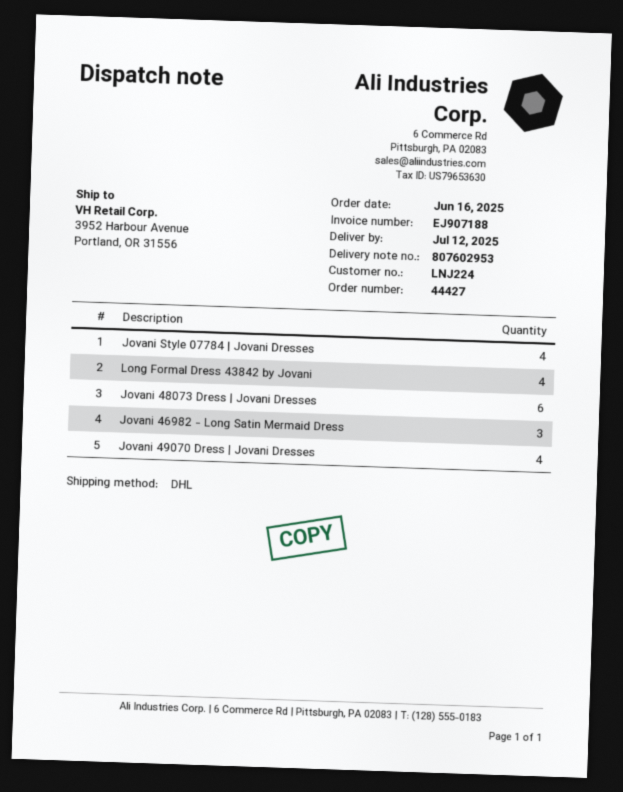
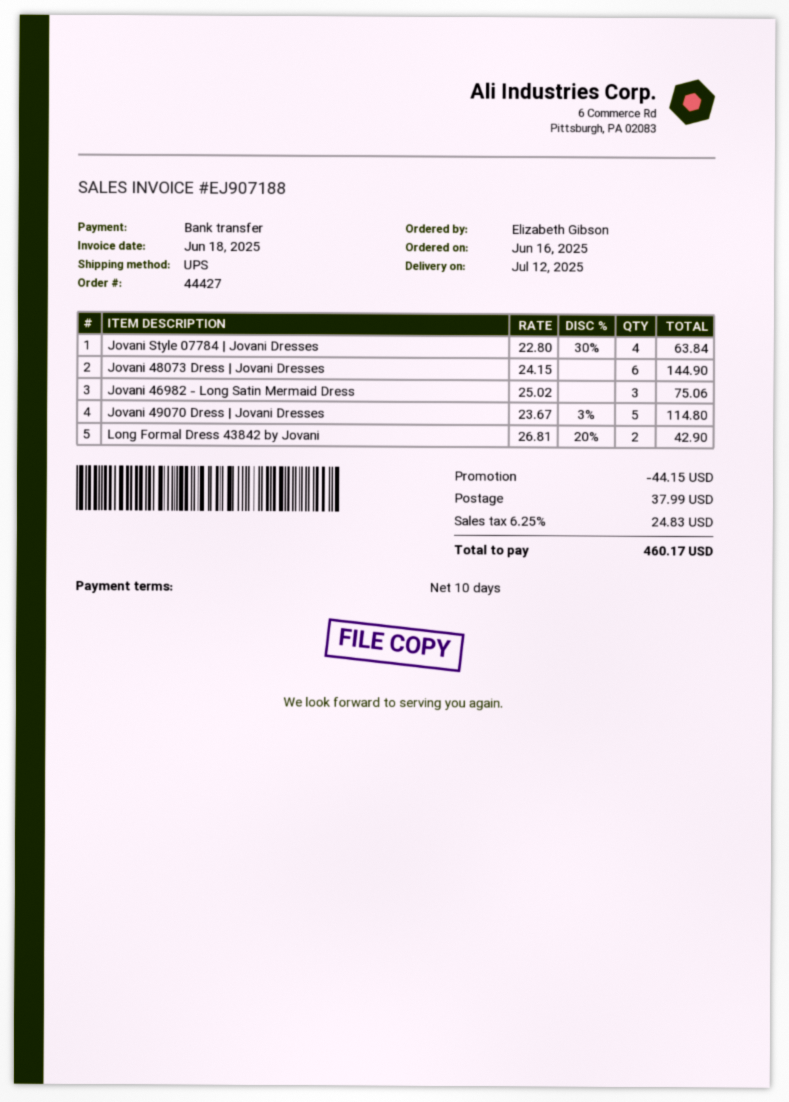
shipping method: DHL -> UPS
Long Formal Dress 43842 by Jovani: 4 -> 2
Jovani 49070 Dress | Jovani Dresses: 4 -> 5

